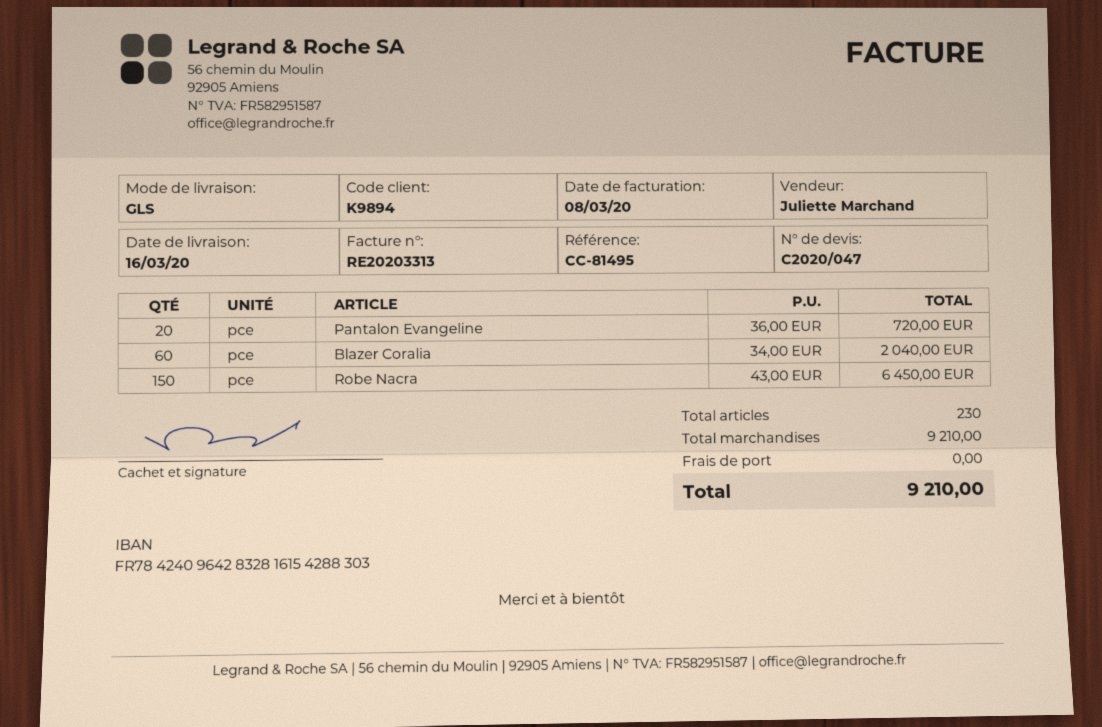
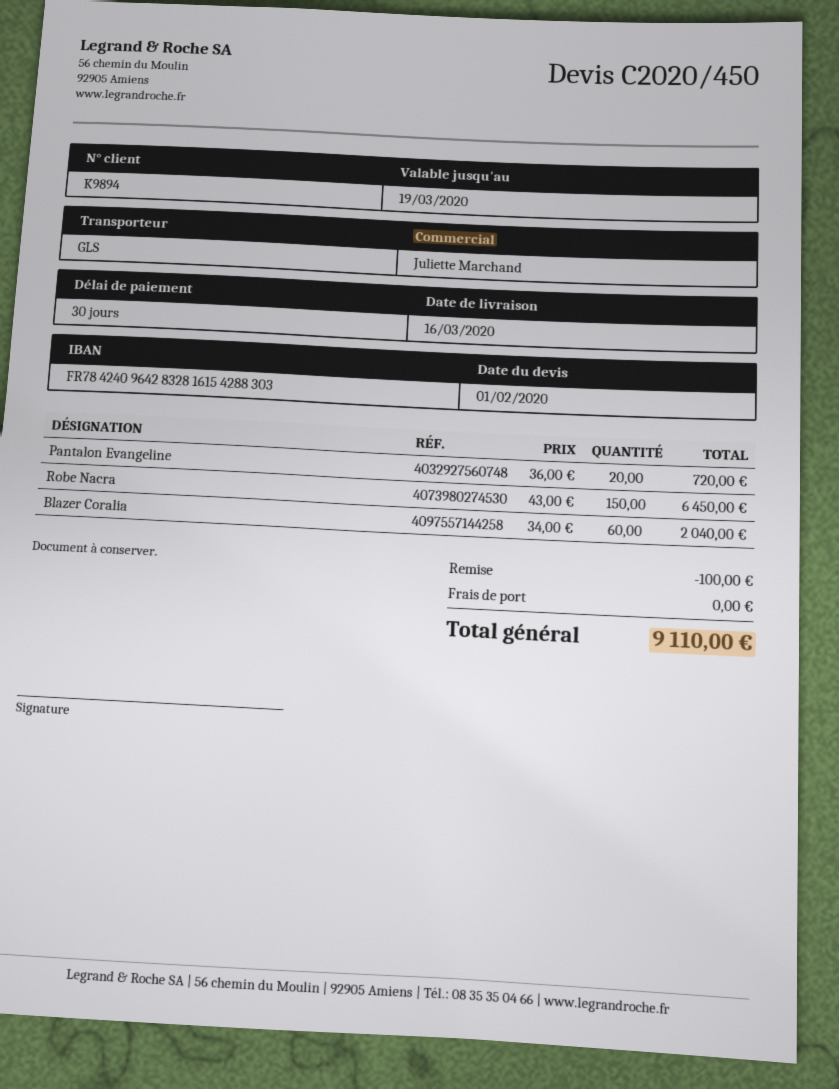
quote number: C2020/047 -> C2020/450
discount: none -> 100.00
total: 9210.00 -> 9110.00

